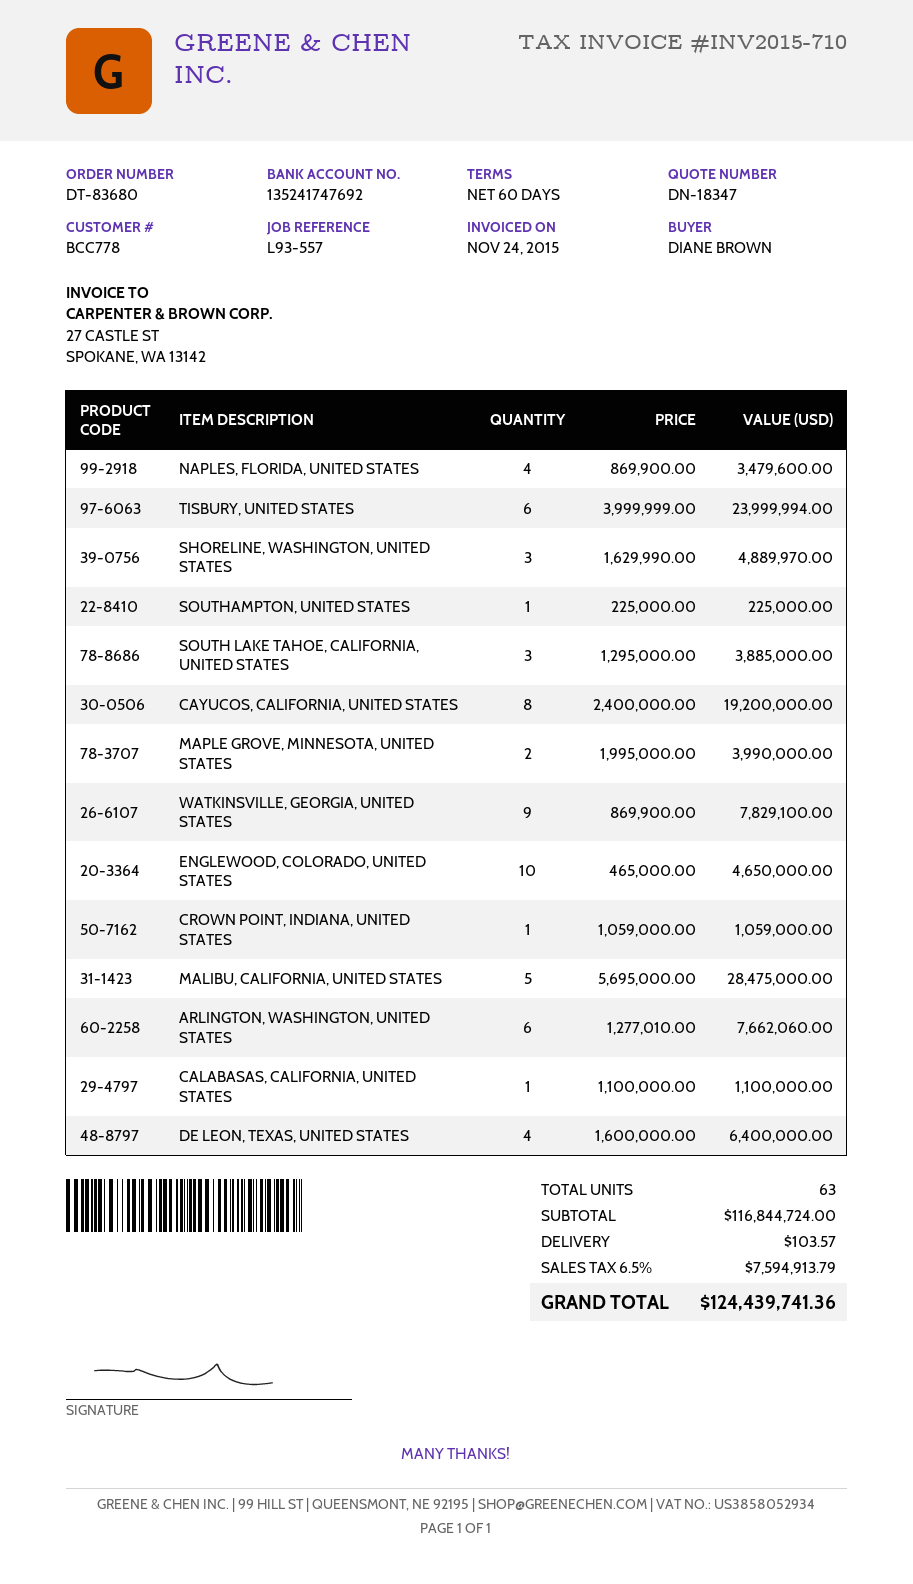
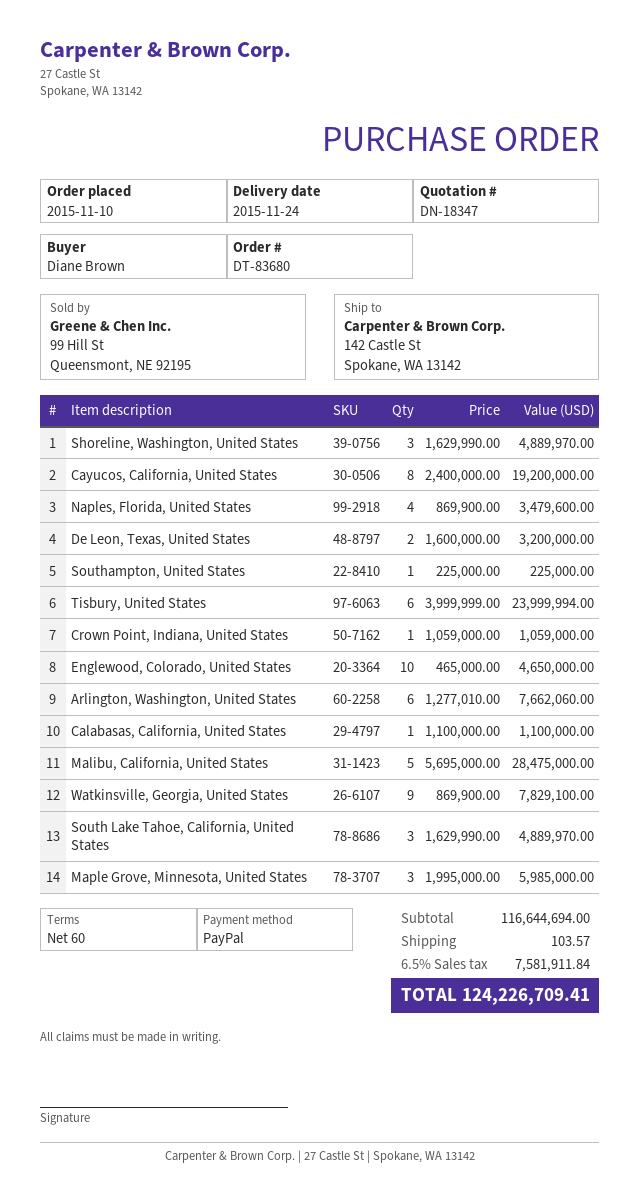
SOUTH LAKE TAHOE, CALIFORNIA, UNITED STATES: 3 x 1295000.00 = 3885000.00 -> 3 x 1629990.00 = 4889970.00
MAPLE GROVE, MINNESOTA, UNITED STATES: 2 x 1995000.00 = 3990000.00 -> 3 x 1995000.00 = 5985000.00
DE LEON, TEXAS, UNITED STATES: 4 x 1600000.00 = 6400000.00 -> 2 x 1600000.00 = 3200000.00
subtotal: 116844724.00 -> 116644694.00
tax: 6.5% = 7594913.79 -> 6.5% = 7581911.84
total: 124439741.36 -> 124226709.41

